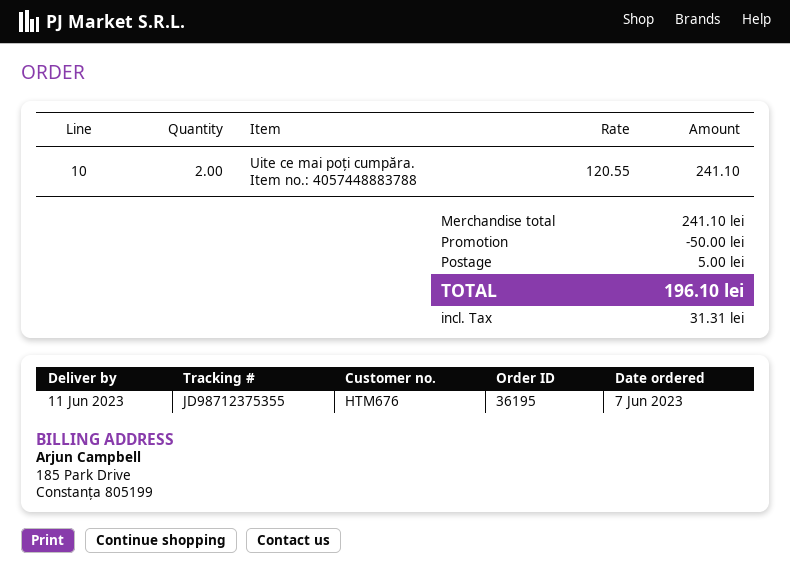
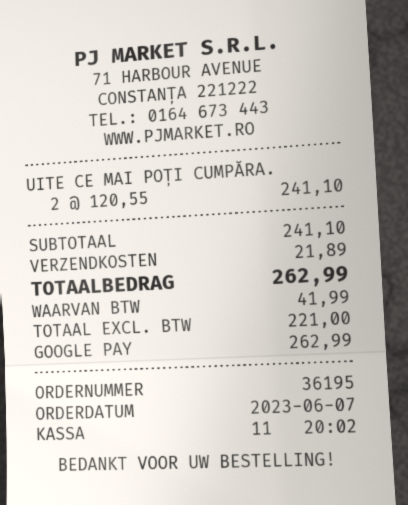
discount: 50.00 -> none
shipping: 5.00 -> 21.89
tax: 31.31 -> 41.99
total: 196.10 -> 262.99

